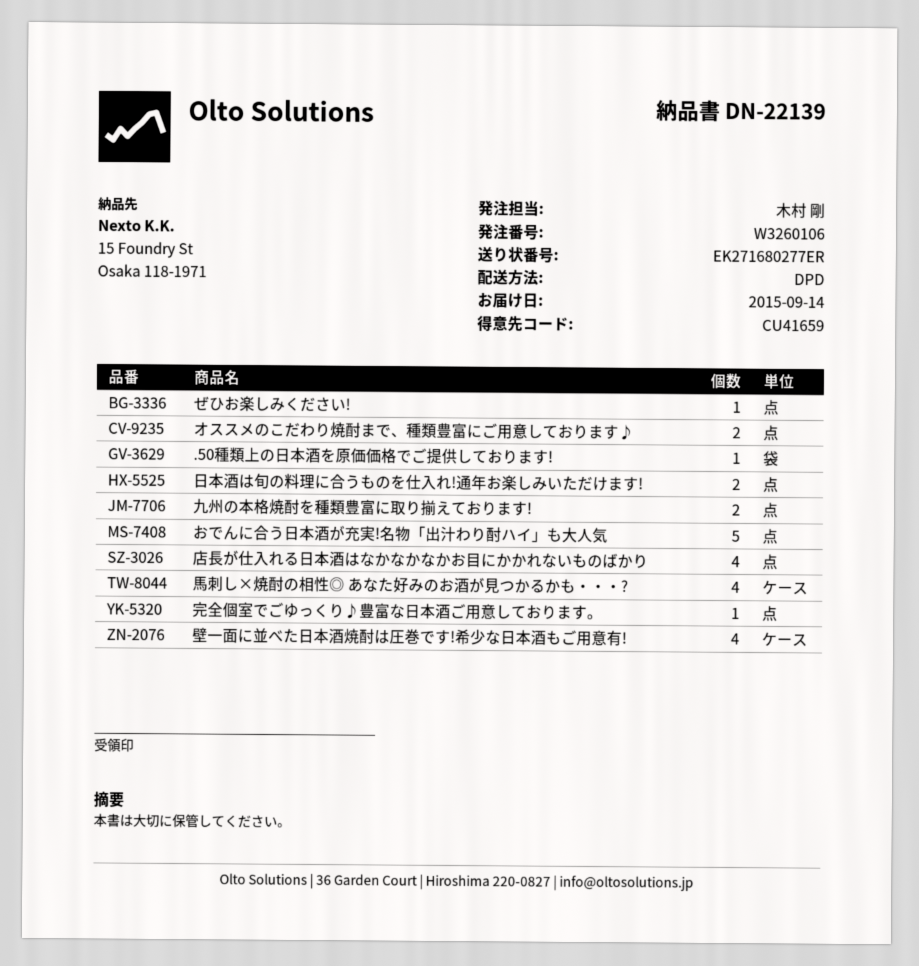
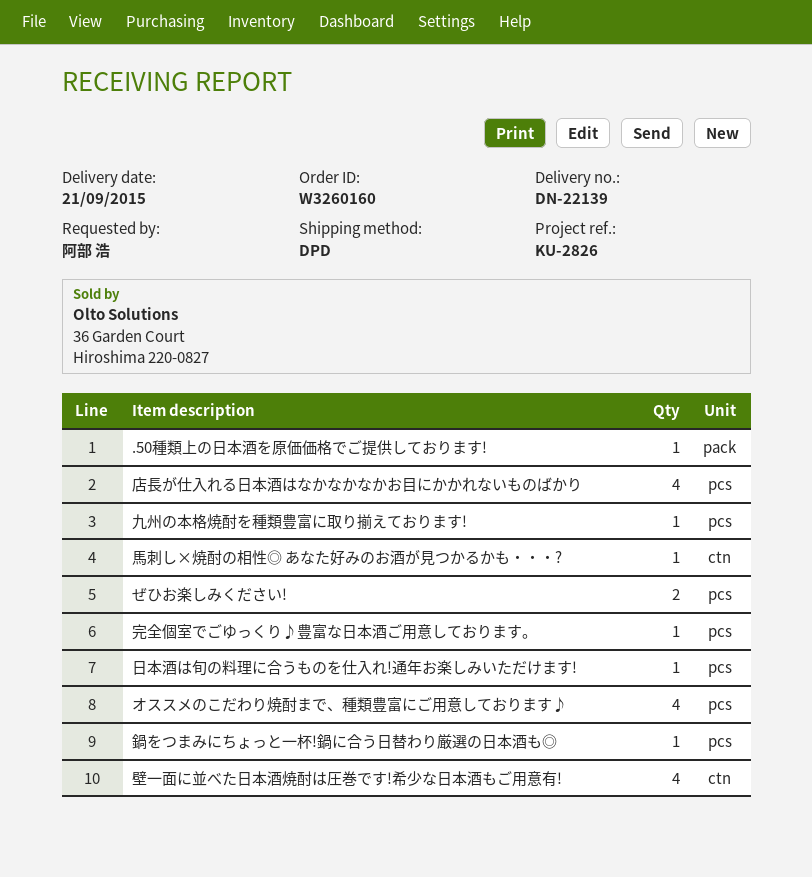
order number: W3260106 -> W3260160
delivery date: 2015-09-14 -> 2015-09-21
ordered by: 木村 剛 -> 阿部 浩
ぜひお楽しみください!: 1 -> 2
オススメのこだわり焼酎まで、種類豊富にご用意しております♪: 2 -> 4
日本酒は旬の料理に合うものを仕入れ!通年お楽しみいただけます!: 2 -> 1
九州の本格焼酎を種類豊富に取り揃えております!: 2 -> 1
おでんに合う日本酒が充実!名物「出汁わり酎ハイ」も大人気: 5 -> none
馬刺し×焼酎の相性◎ あなた好みのお酒が見つかるかも・・・?: 4 -> 1
鍋をつまみにちょっと一杯!鍋に合う日替わり厳選の日本酒も◎: none -> 1

